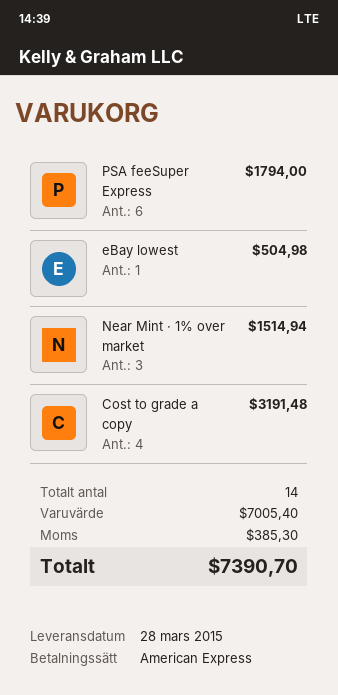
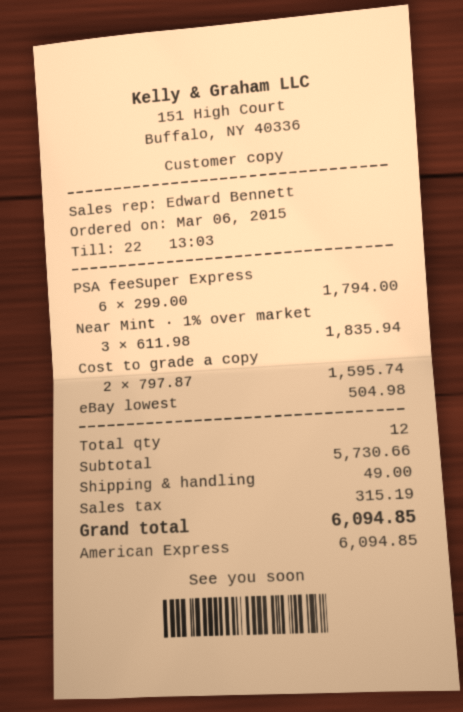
Near Mint · 1% over market: 3 for 1514.94 -> 3 for 1835.94
Cost to grade a copy: 4 for 3191.48 -> 2 for 1595.74
total quantity: 14 -> 12
subtotal: 7005.40 -> 5730.66
shipping: none -> 49.00
tax: 385.30 -> 315.19
total: 7390.70 -> 6094.85

